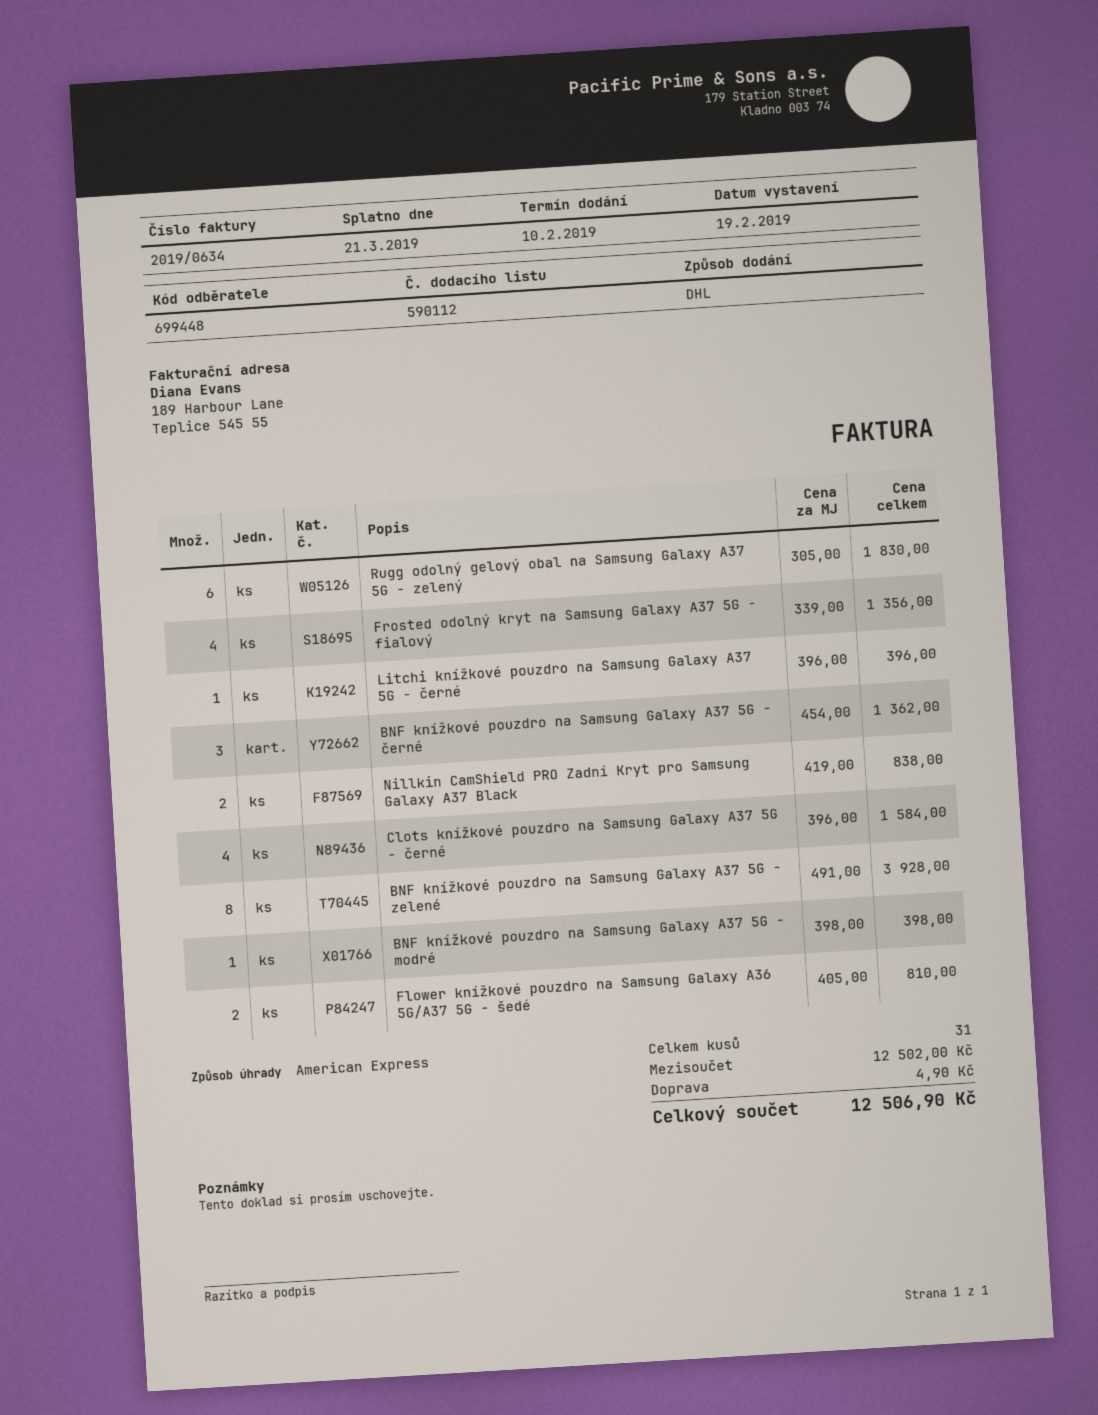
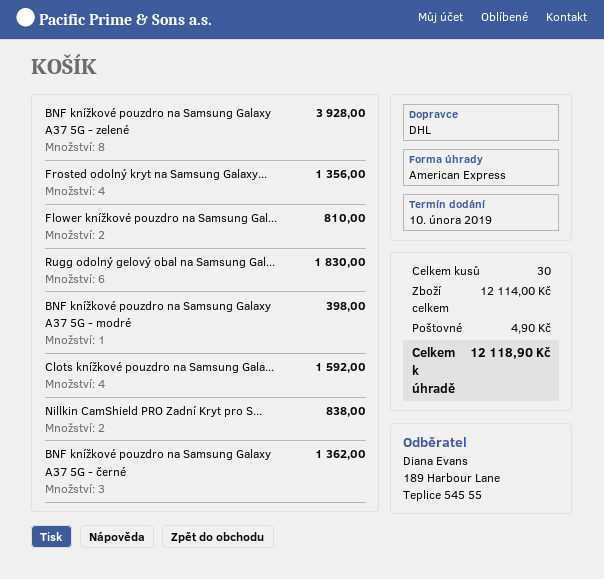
Litchi knížkové pouzdro na Samsung Galaxy A37 5G - černé: 1 for 396.00 -> none
Clots knížkové pouzdro na Samsung Galaxy A37 5G - černé: 4 for 1584.00 -> 4 for 1592.00
total quantity: 31 -> 30
subtotal: 12502.00 -> 12114.00
total: 12506.90 -> 12118.90

